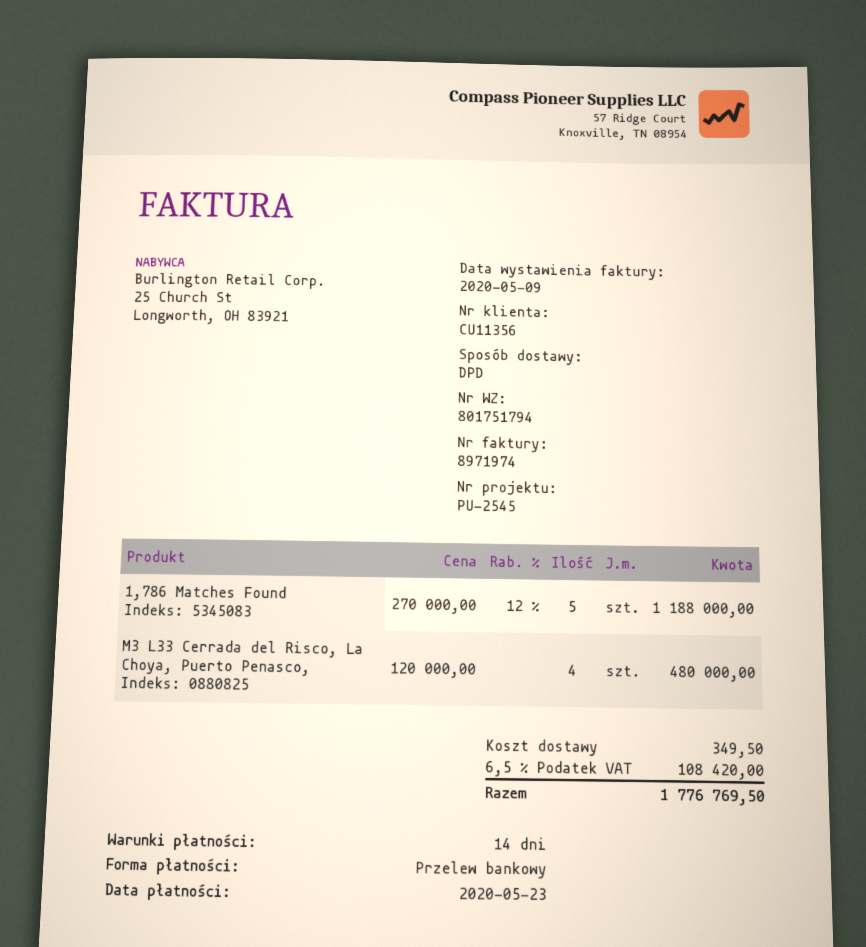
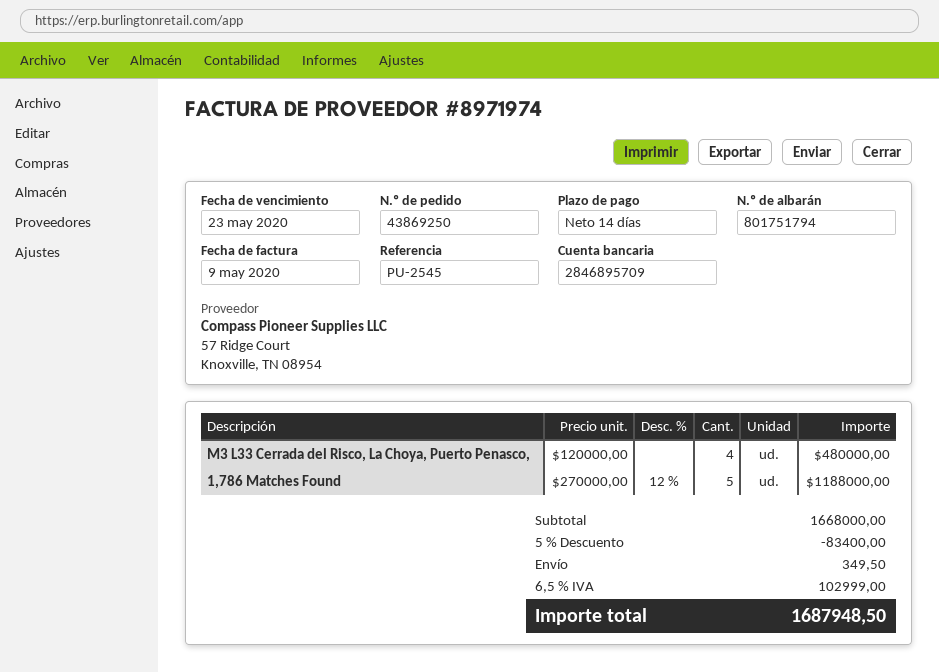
discount: none -> 5% = 83400.00
tax: 6.5% = 108420.00 -> 6.5% = 102999.00
total: 1776769.50 -> 1687948.50

